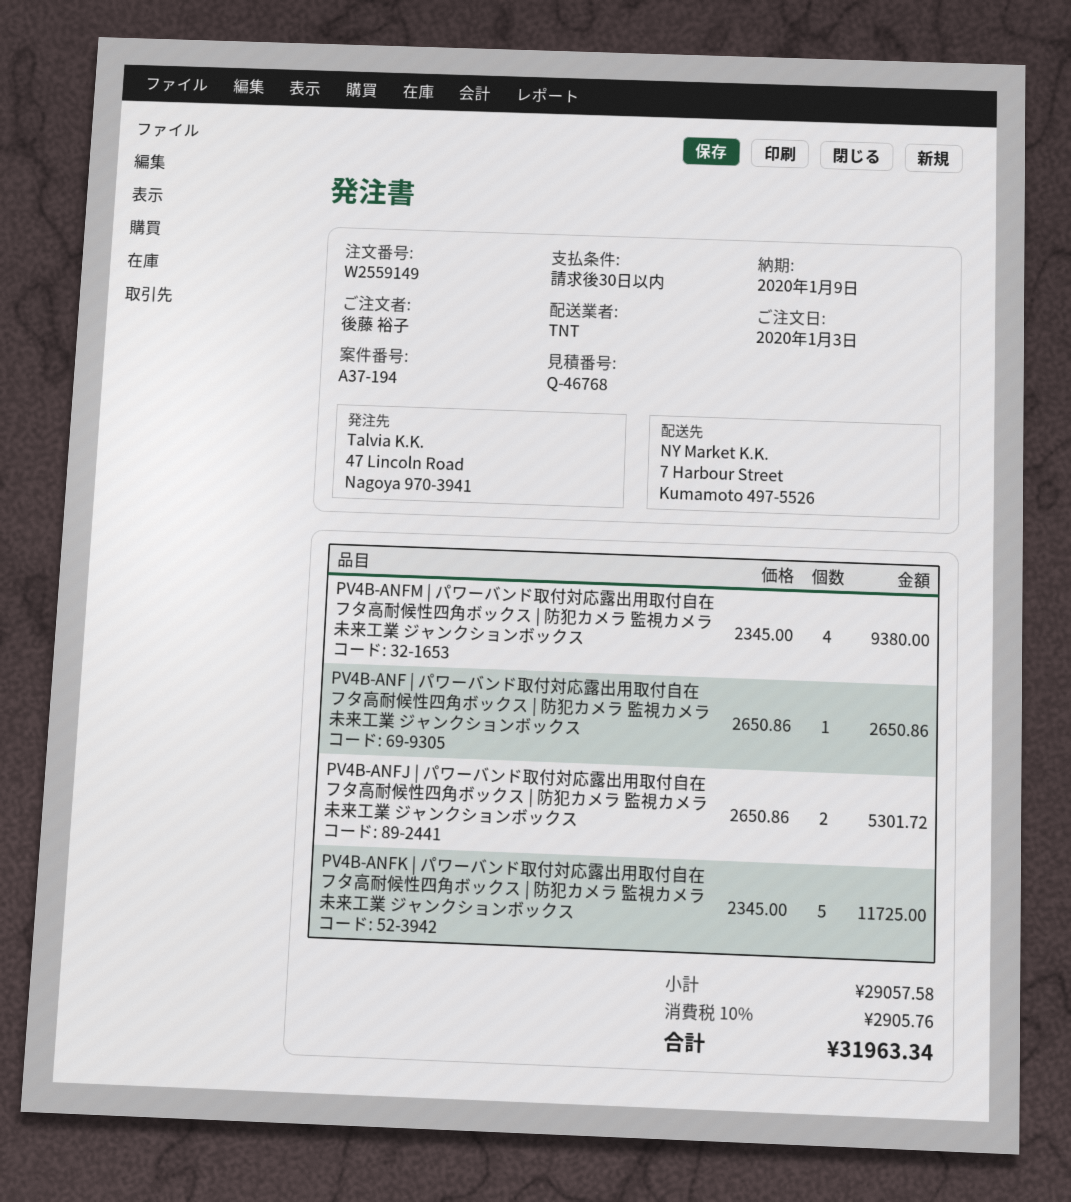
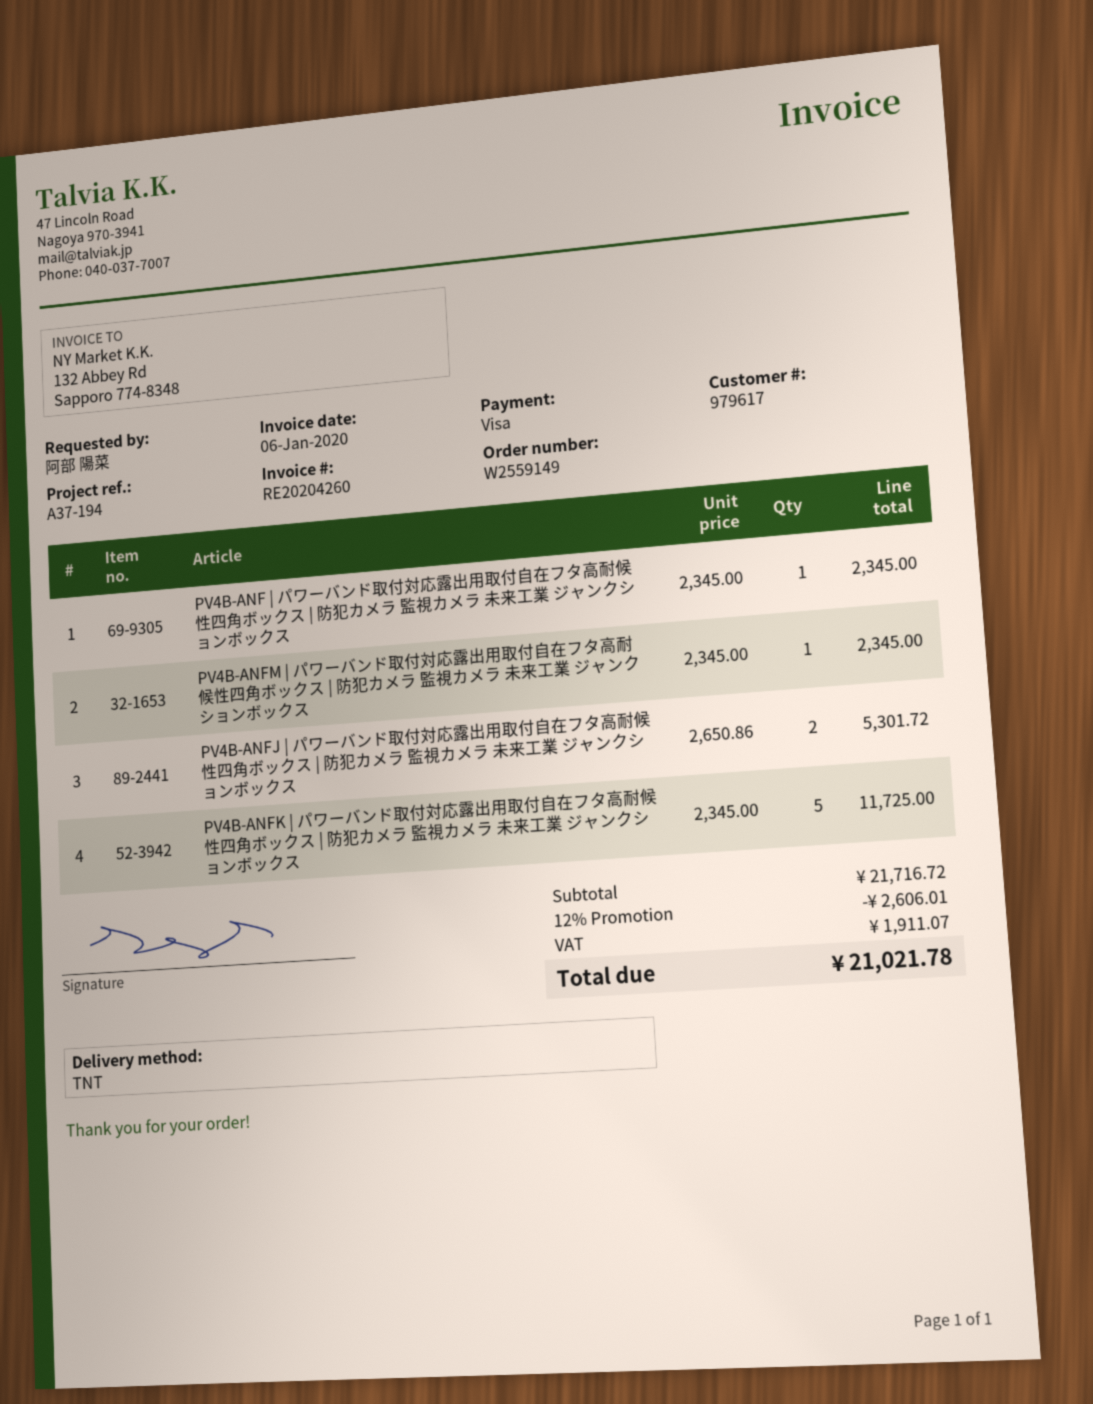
ordered by: 後藤 裕子 -> 阿部 陽菜
PV4B-ANFM | パワーバンド取付対応露出用取付自在フタ高耐候性四角ボックス | 防犯カメラ 監視カメラ 未来工業 ジャンクションボックス: 4 x 2345.00 = 9380.00 -> 1 x 2345.00 = 2345.00
PV4B-ANF | パワーバンド取付対応露出用取付自在フタ高耐候性四角ボックス | 防犯カメラ 監視カメラ 未来工業 ジャンクションボックス: 1 x 2650.86 = 2650.86 -> 1 x 2345.00 = 2345.00
subtotal: 29057.58 -> 21716.72
discount: none -> 12% = 2606.01
tax: 2905.76 -> 1911.07
total: 31963.34 -> 21021.78

